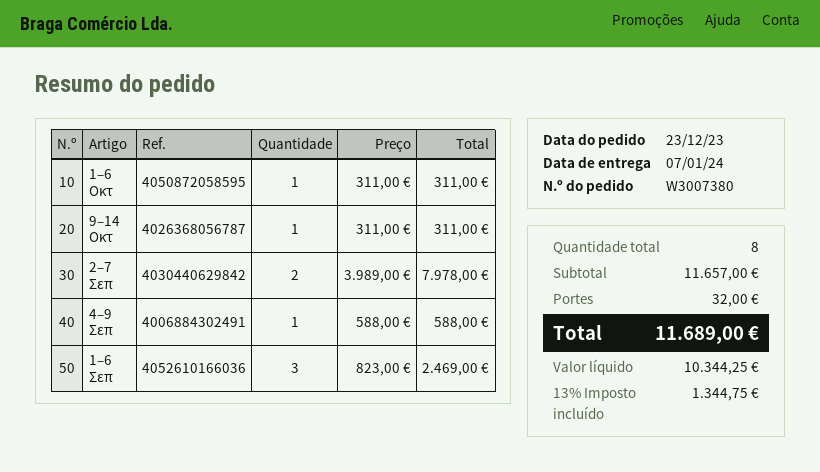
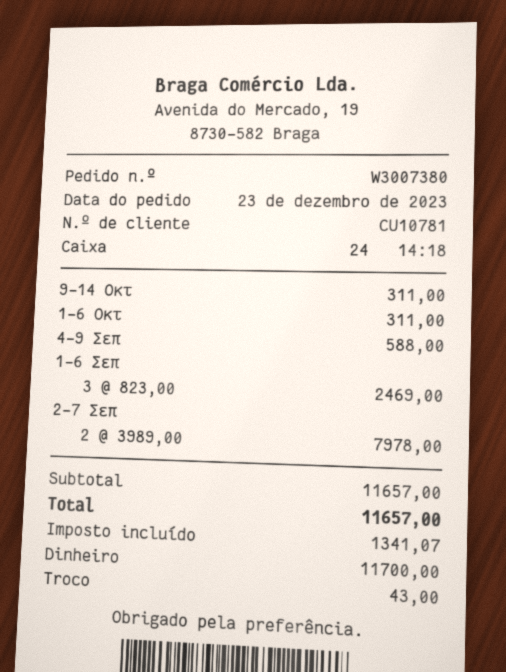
shipping: 32.00 -> none
tax: 1344.75 -> 1341.07
total: 11689.00 -> 11657.00

